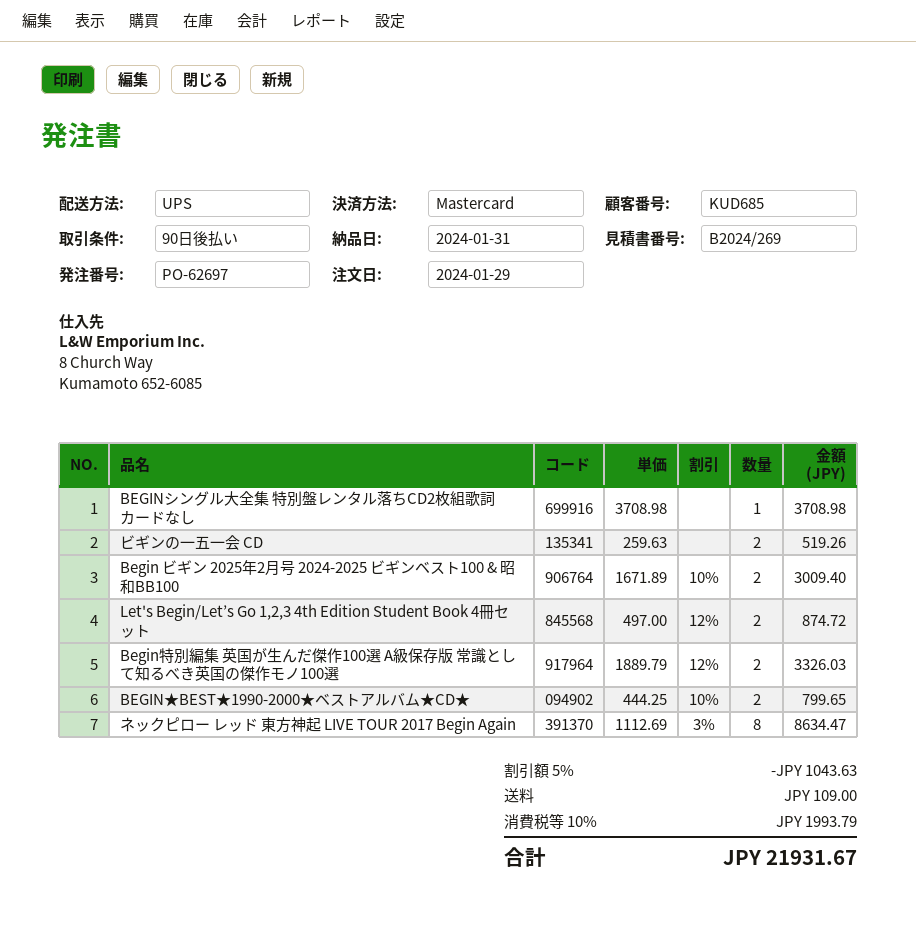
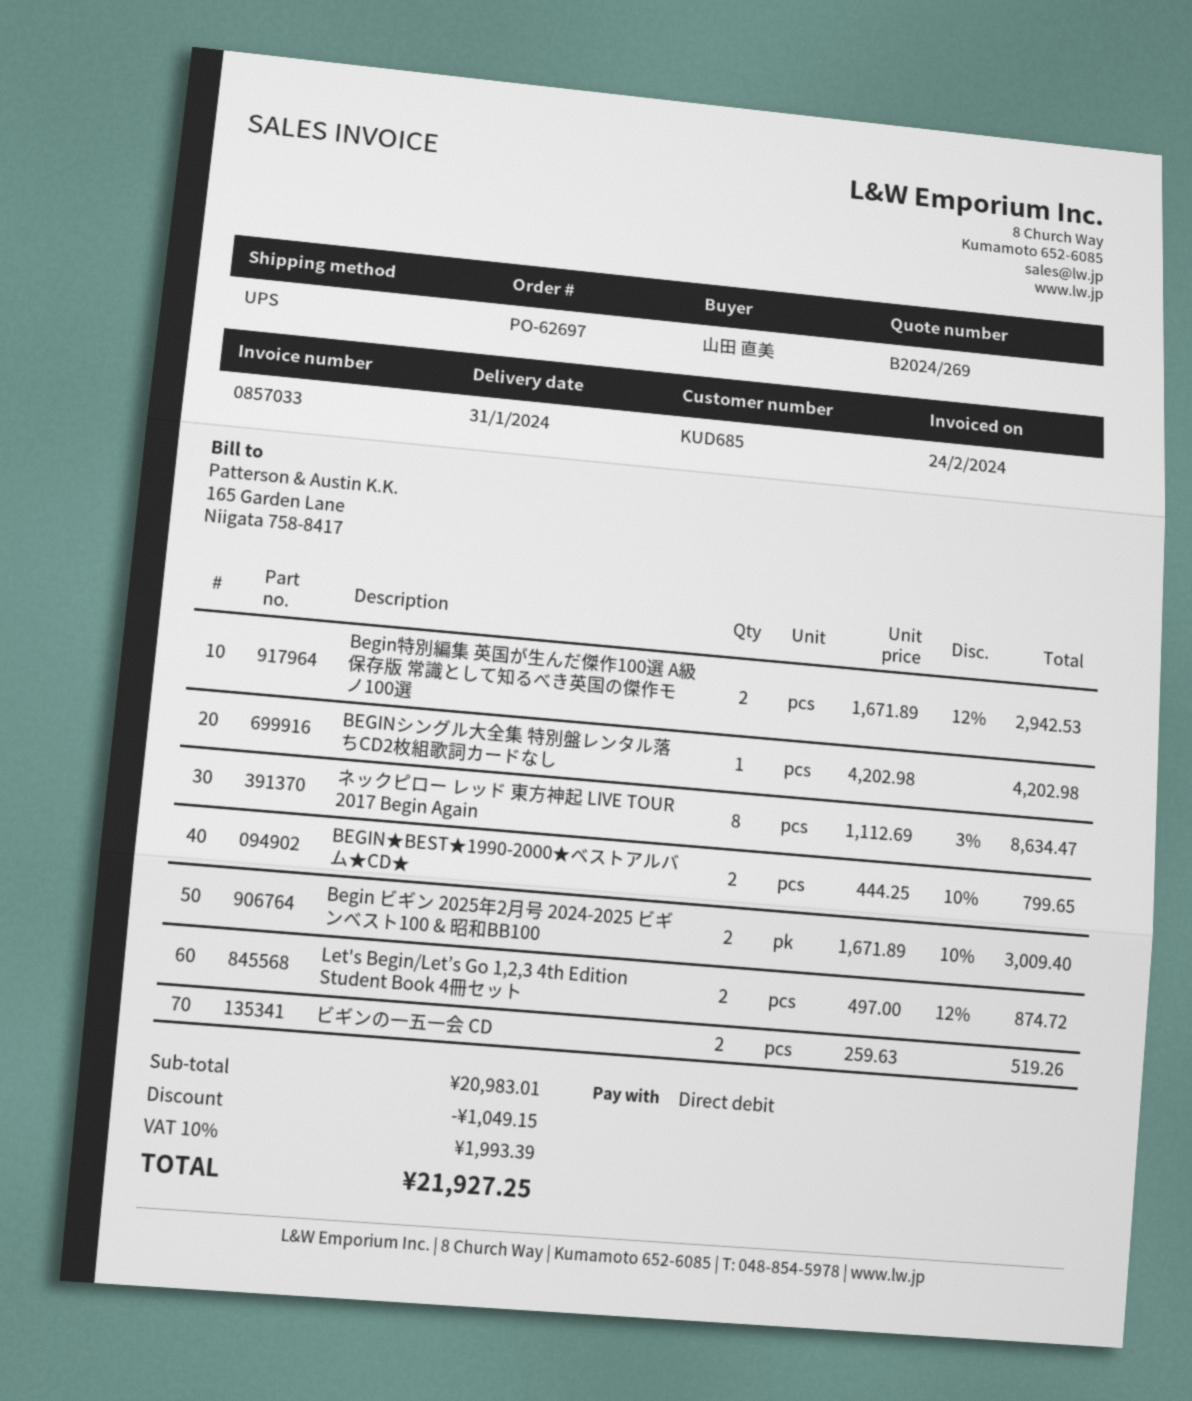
payment method: Mastercard -> direct debit
BEGINシングル大全集 特別盤レンタル落ちCD2枚組歌詞カードなし: 1 x 3708.98 = 3708.98 -> 1 x 4202.98 = 4202.98
Begin特別編集 英国が生んだ傑作100選 A級保存版 常識として知るべき英国の傑作モノ100選: 2 x 1889.79 - 12% = 3326.03 -> 2 x 1671.89 - 12% = 2942.53
discount: 1043.63 -> 1049.15
shipping: 109.00 -> none
tax: 10% = 1993.79 -> 10% = 1993.39
total: 21931.67 -> 21927.25

